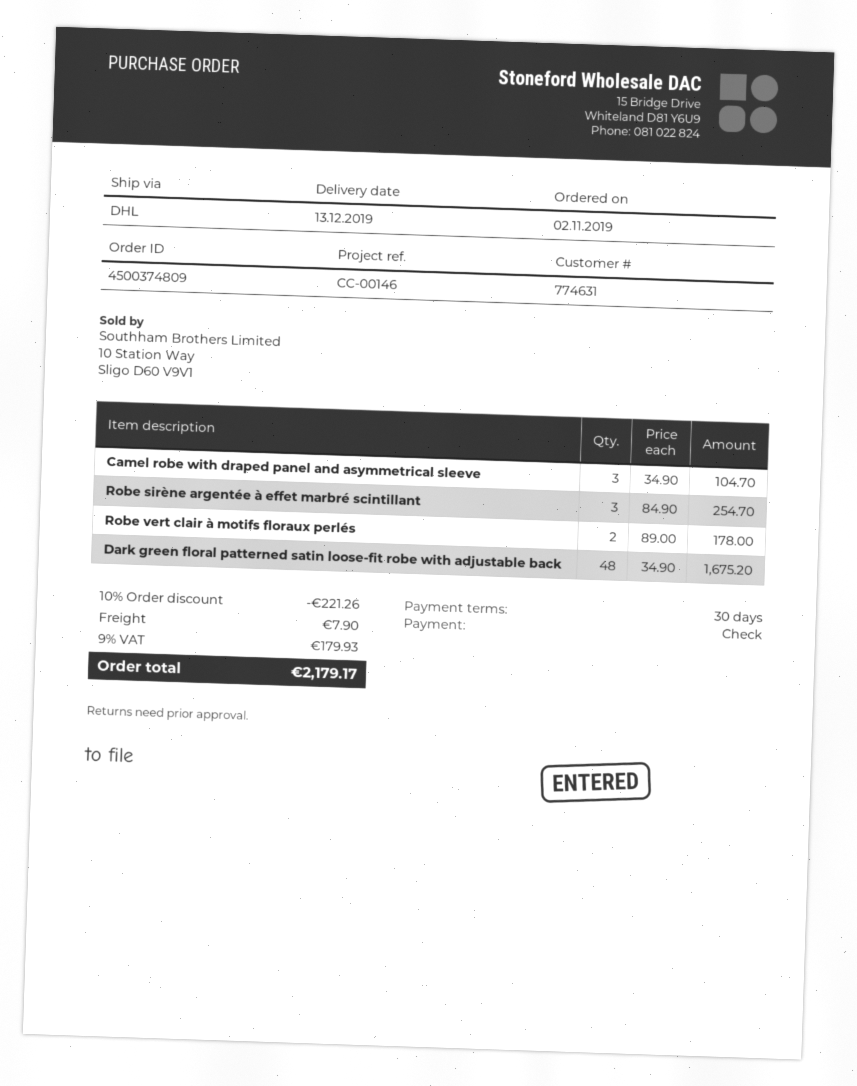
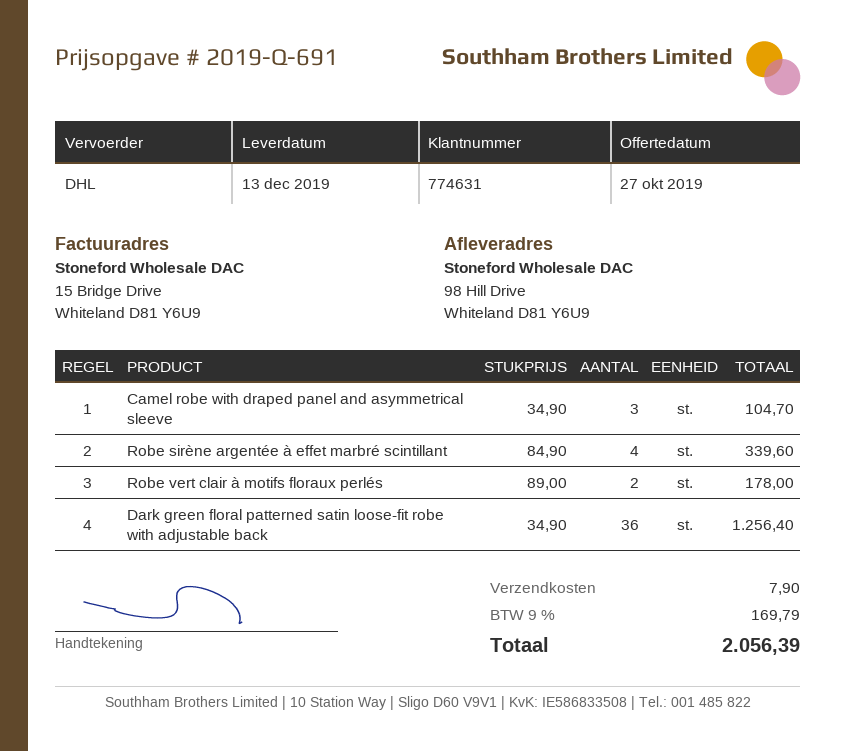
Robe sirène argentée à effet marbré scintillant: 3 x 84.90 = 254.70 -> 4 x 84.90 = 339.60
Dark green floral patterned satin loose-fit robe with adjustable back: 48 x 34.90 = 1675.20 -> 36 x 34.90 = 1256.40
discount: 10% = 221.26 -> none
tax: 9% = 179.93 -> 9% = 169.79
total: 2179.17 -> 2056.39

